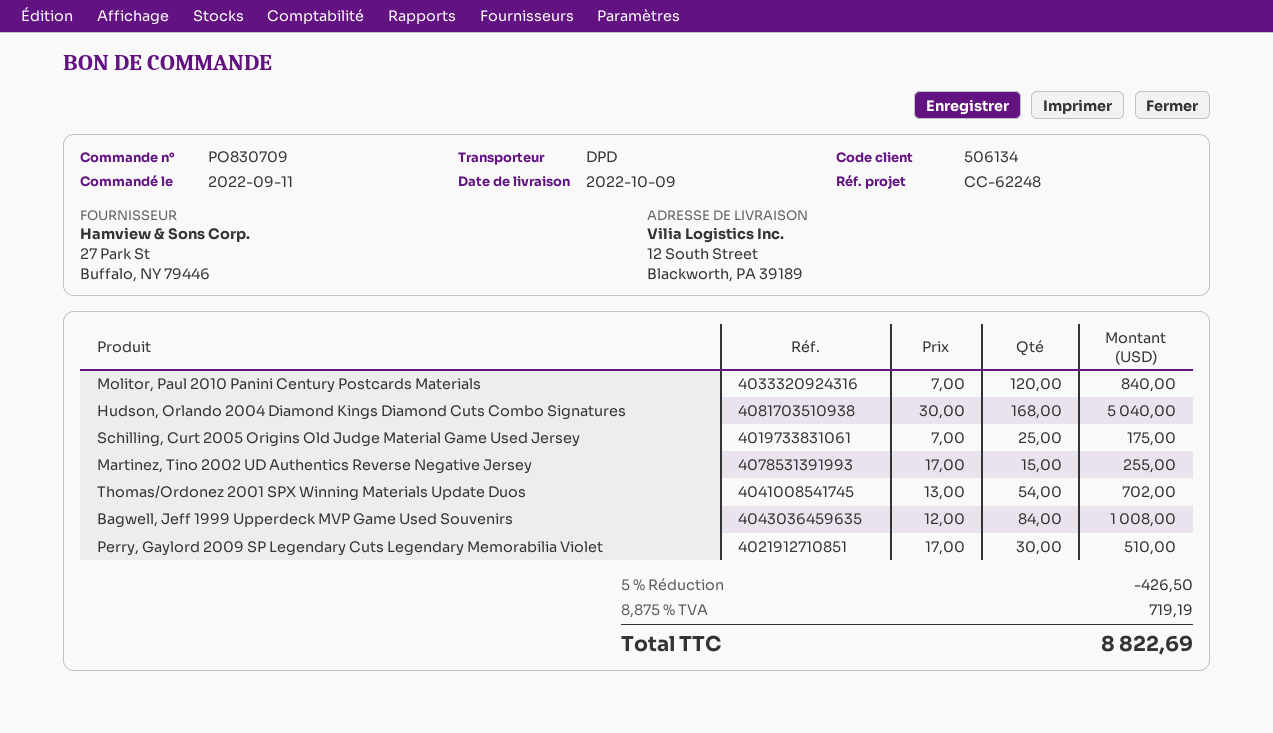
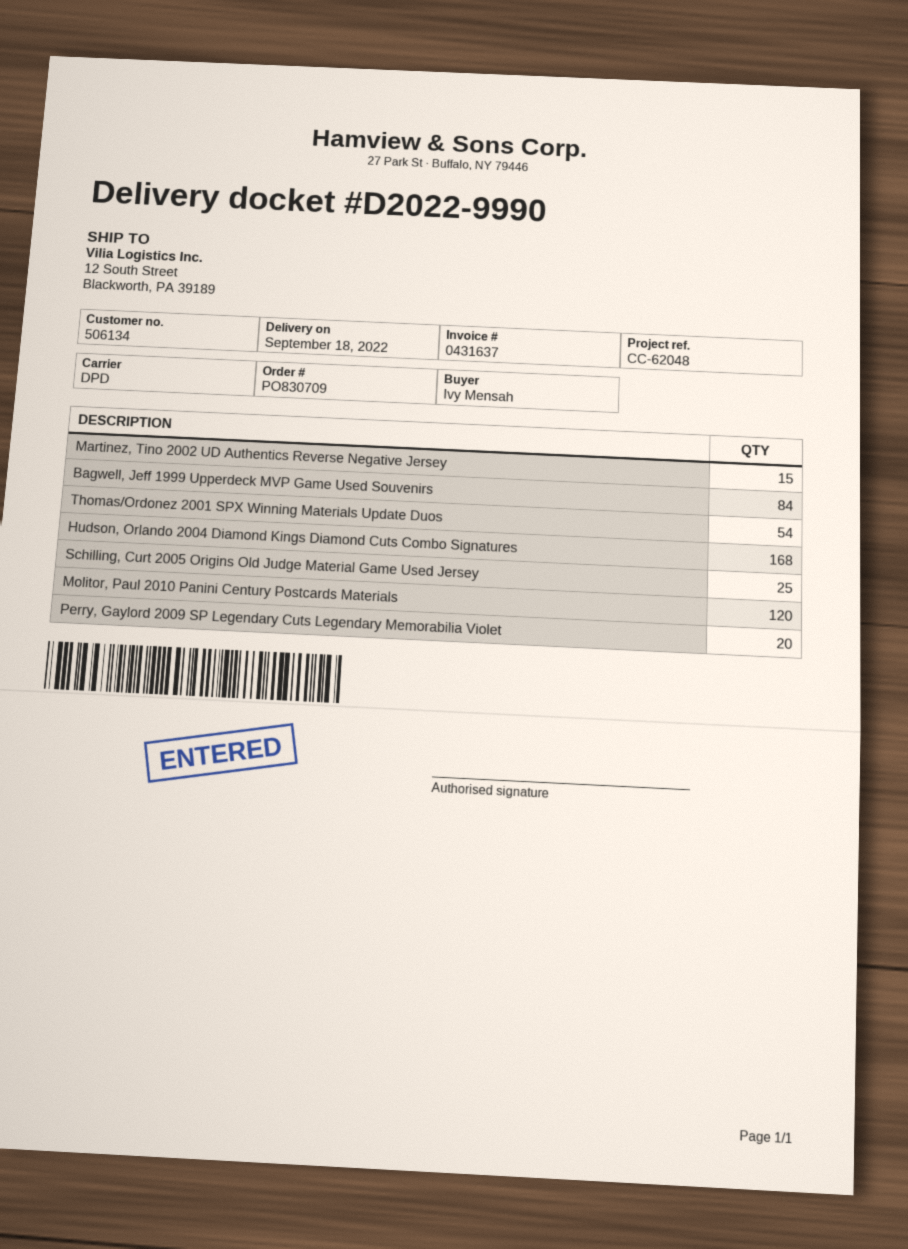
delivery date: 2022-10-09 -> 2022-09-18
reference: CC-62248 -> CC-62048
Perry, Gaylord 2009 SP Legendary Cuts Legendary Memorabilia Violet: 30 -> 20

